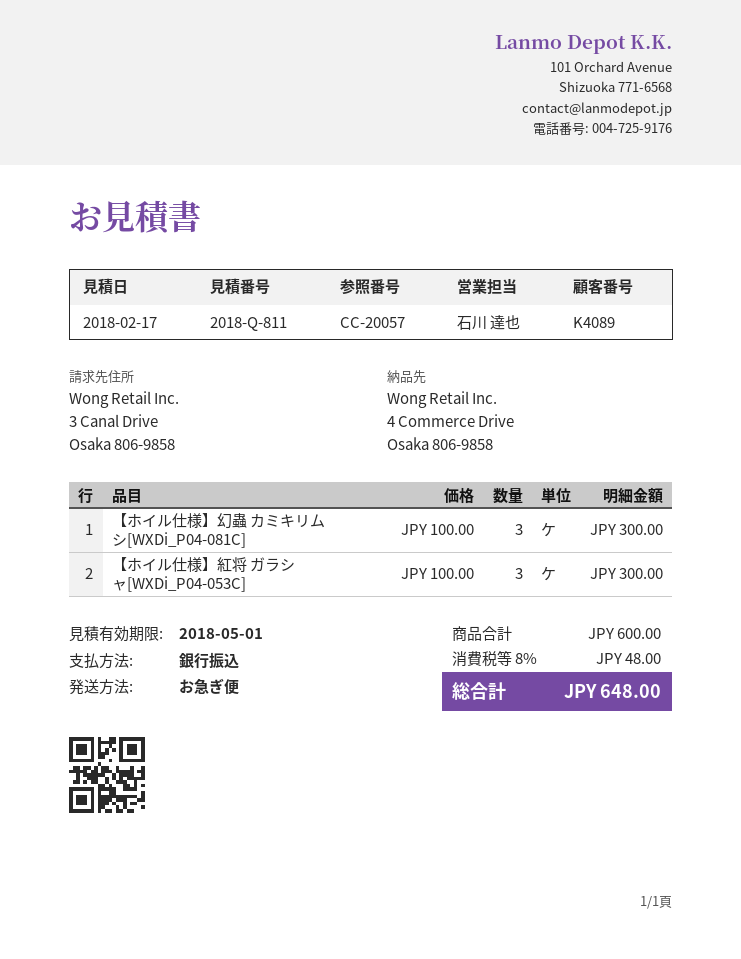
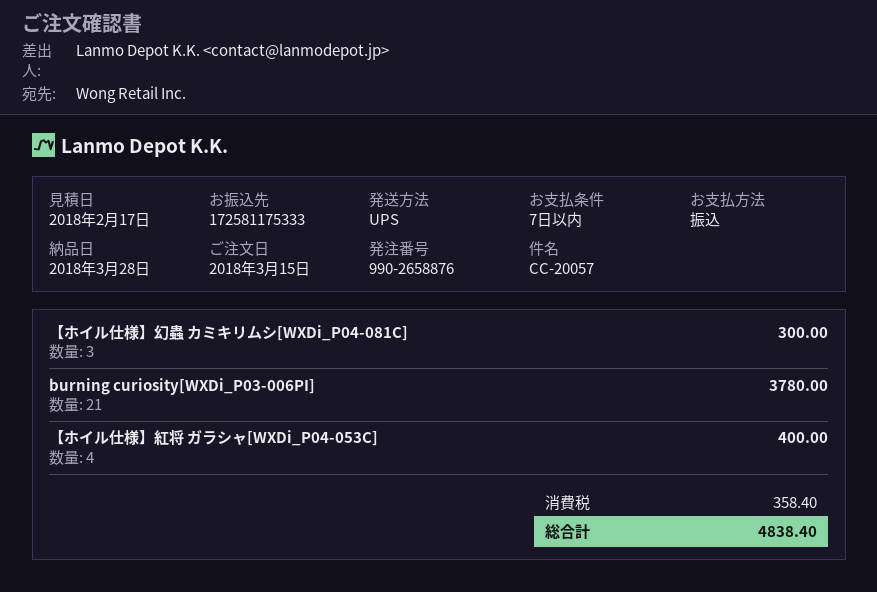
shipping method: express -> UPS
【ホイル仕様】紅将 ガラシャ[WXDi_P04-053C]: 3 for 300.00 -> 4 for 400.00
burning curiosity[WXDi_P03-006PI]: none -> 21 for 3780.00
tax: 48.00 -> 358.40
total: 648.00 -> 4838.40

